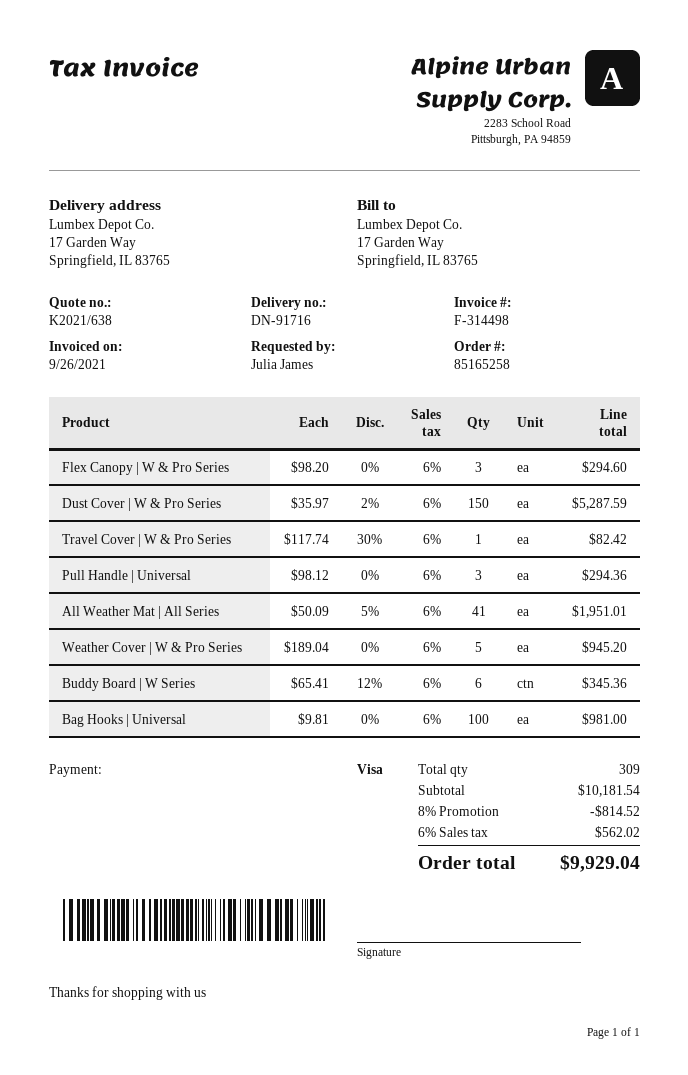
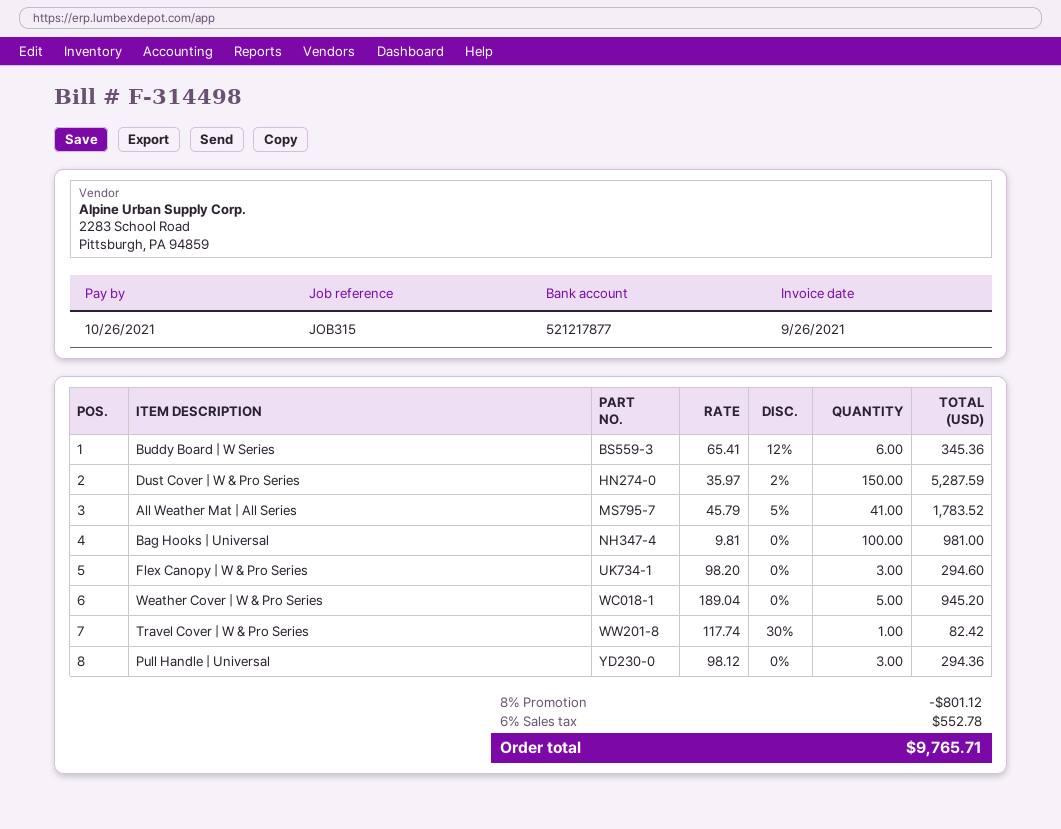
All Weather Mat | All Series: 41 x 50.09 - 5% = 1951.01 -> 41 x 45.79 - 5% = 1783.52
discount: 8% = 814.52 -> 8% = 801.12
tax: 6% = 562.02 -> 6% = 552.78
total: 9929.04 -> 9765.71

